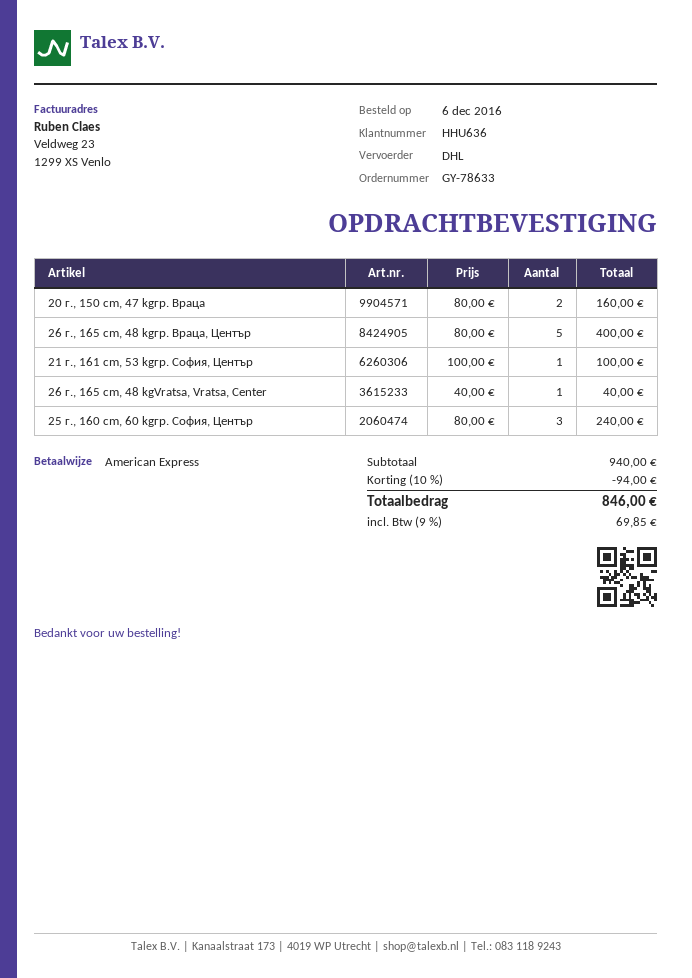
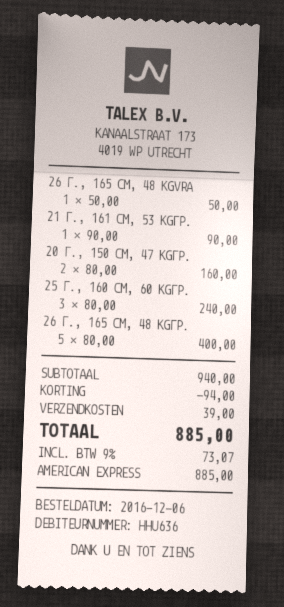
21 г., 161 cm, 53 kgгр. София, Център: 1 x 100.00 = 100.00 -> 1 x 90.00 = 90.00
26 г., 165 cm, 48 kgVratsa, Vratsa, Center: 1 x 40.00 = 40.00 -> 1 x 50.00 = 50.00
shipping: none -> 39.00
tax: 9% = 69.85 -> 9% = 73.07
total: 846.00 -> 885.00

